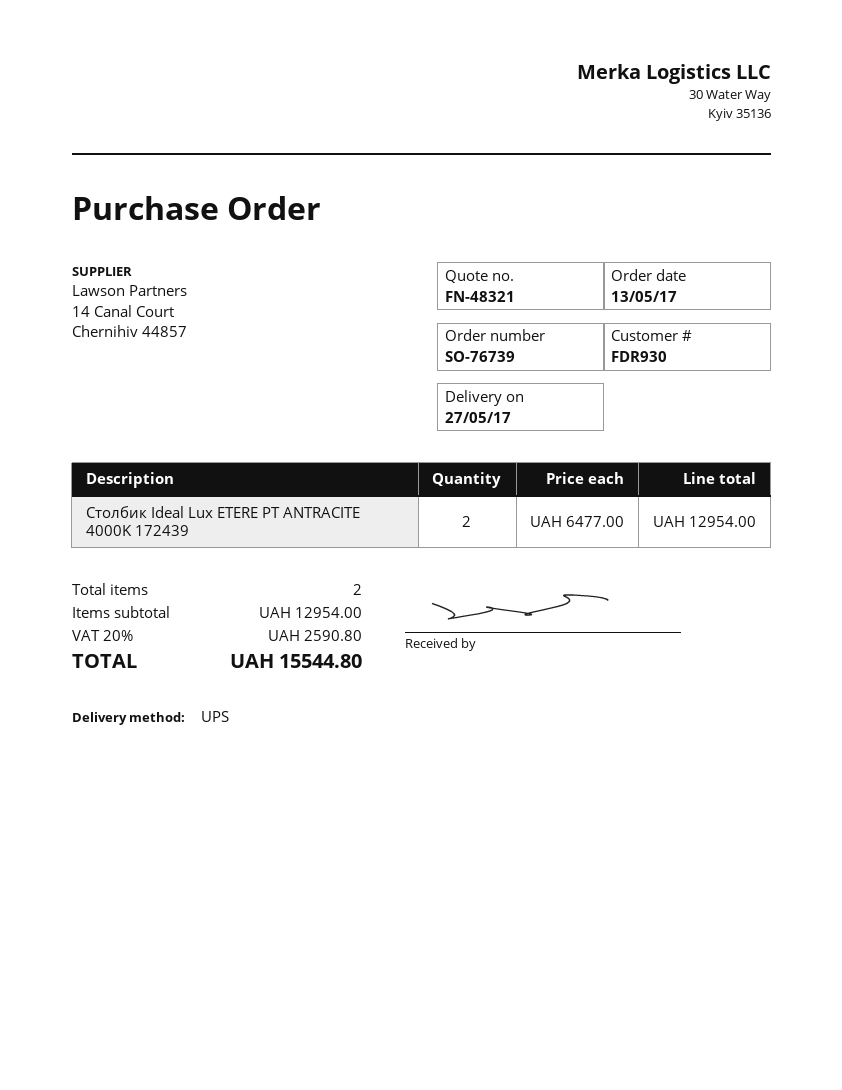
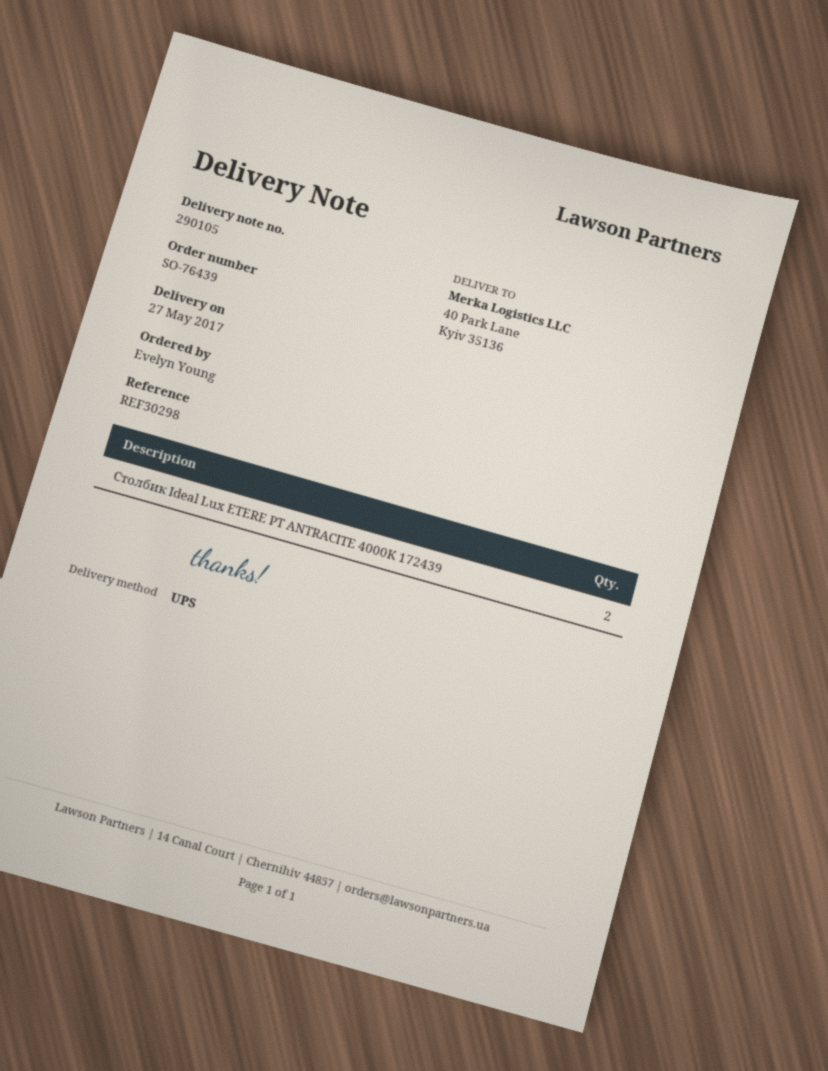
order number: SO-76739 -> SO-76439

